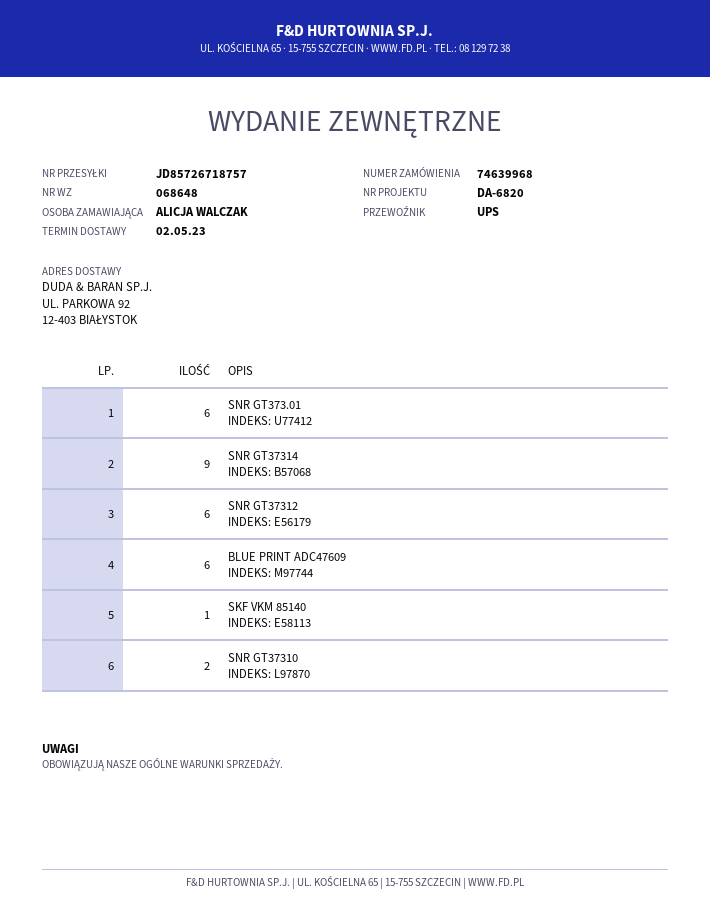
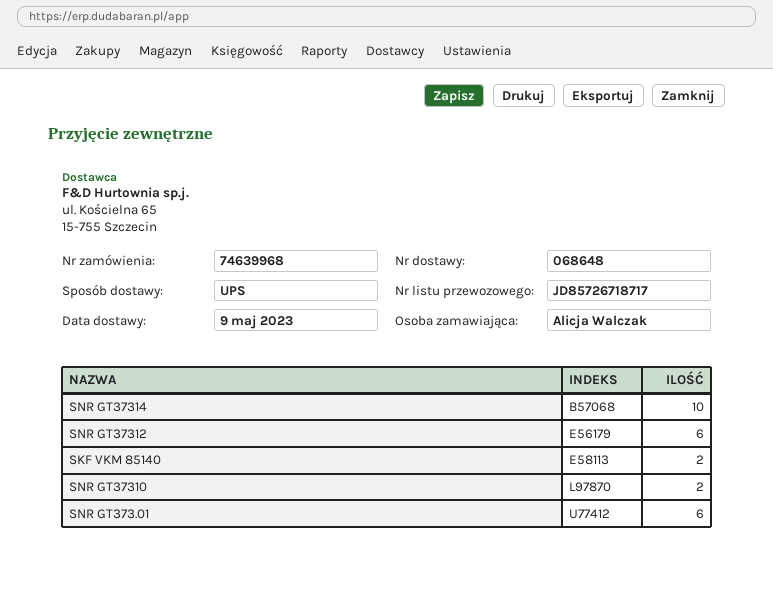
delivery date: 2023-05-02 -> 2023-05-09
tracking number: JD85726718757 -> JD85726718717
SNR GT37314: 9 -> 10
BLUE PRINT ADC47609: 6 -> none
SKF VKM 85140: 1 -> 2

